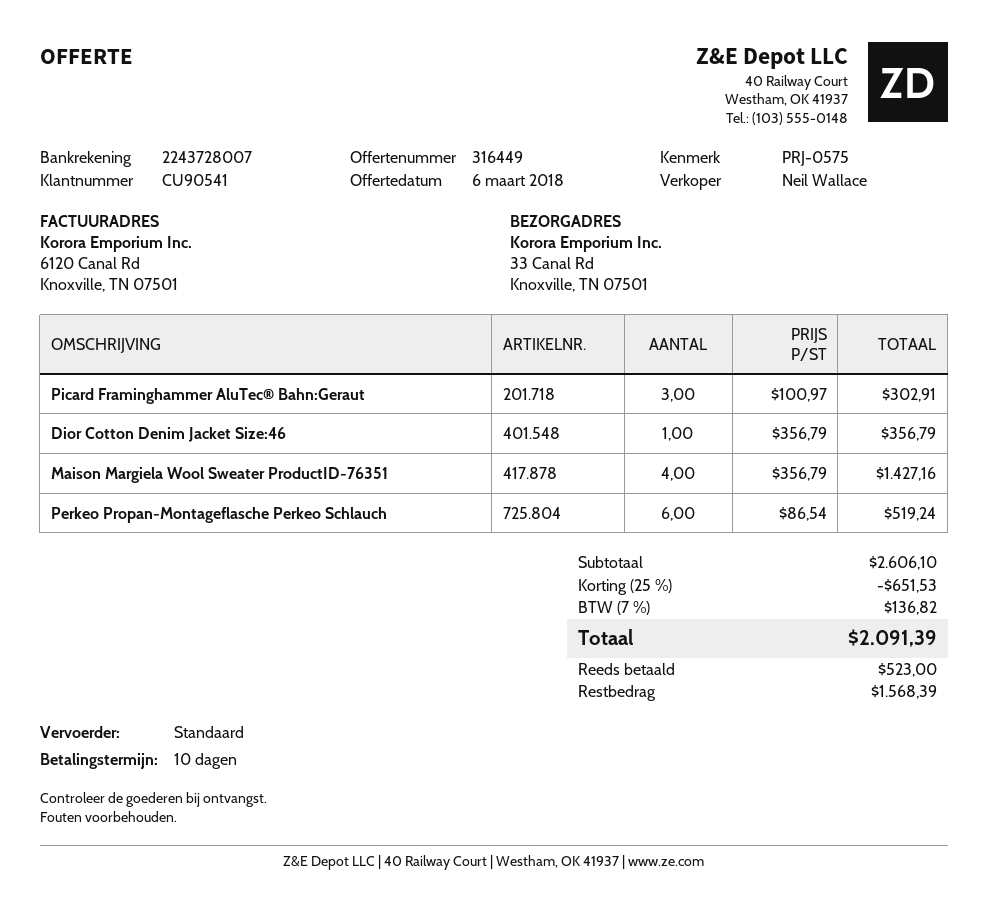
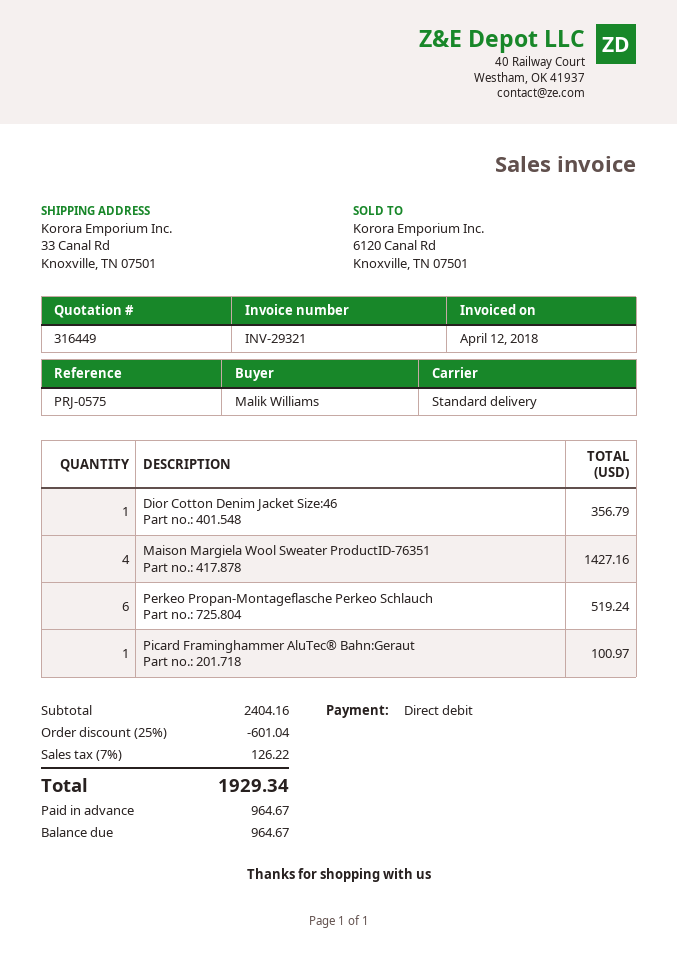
Picard Framinghammer AluTec® Bahn:Geraut: 3 for 302.91 -> 1 for 100.97
subtotal: 2606.10 -> 2404.16
discount: 25% = 651.53 -> 25% = 601.04
tax: 7% = 136.82 -> 7% = 126.22
total: 2091.39 -> 1929.34
deposit: 523.00 -> 964.67
balance: 1568.39 -> 964.67

